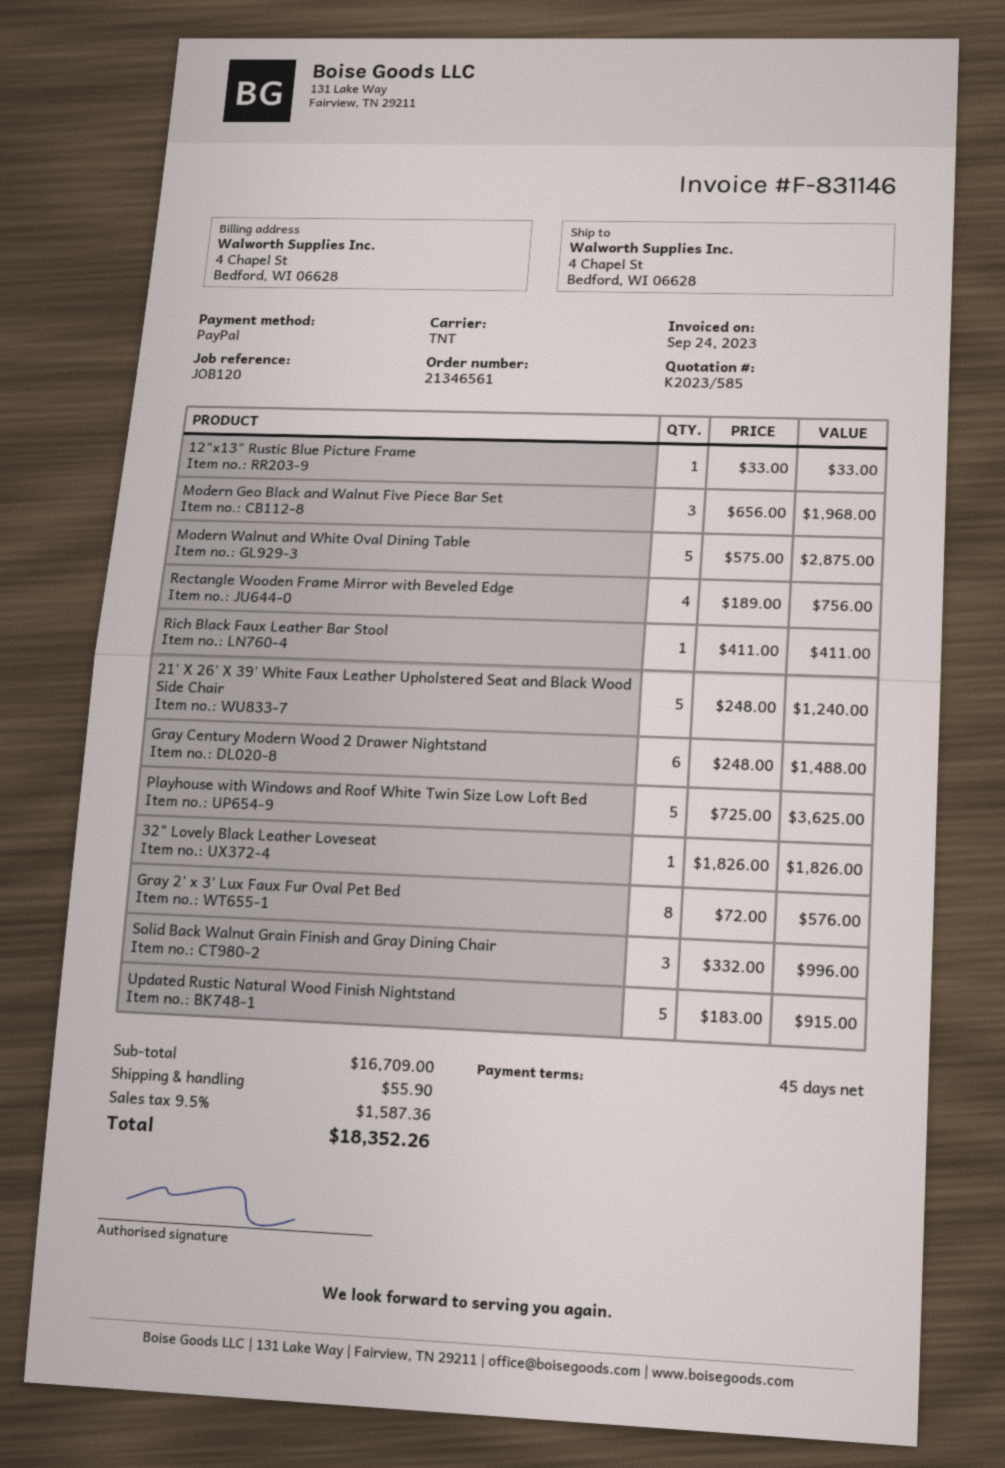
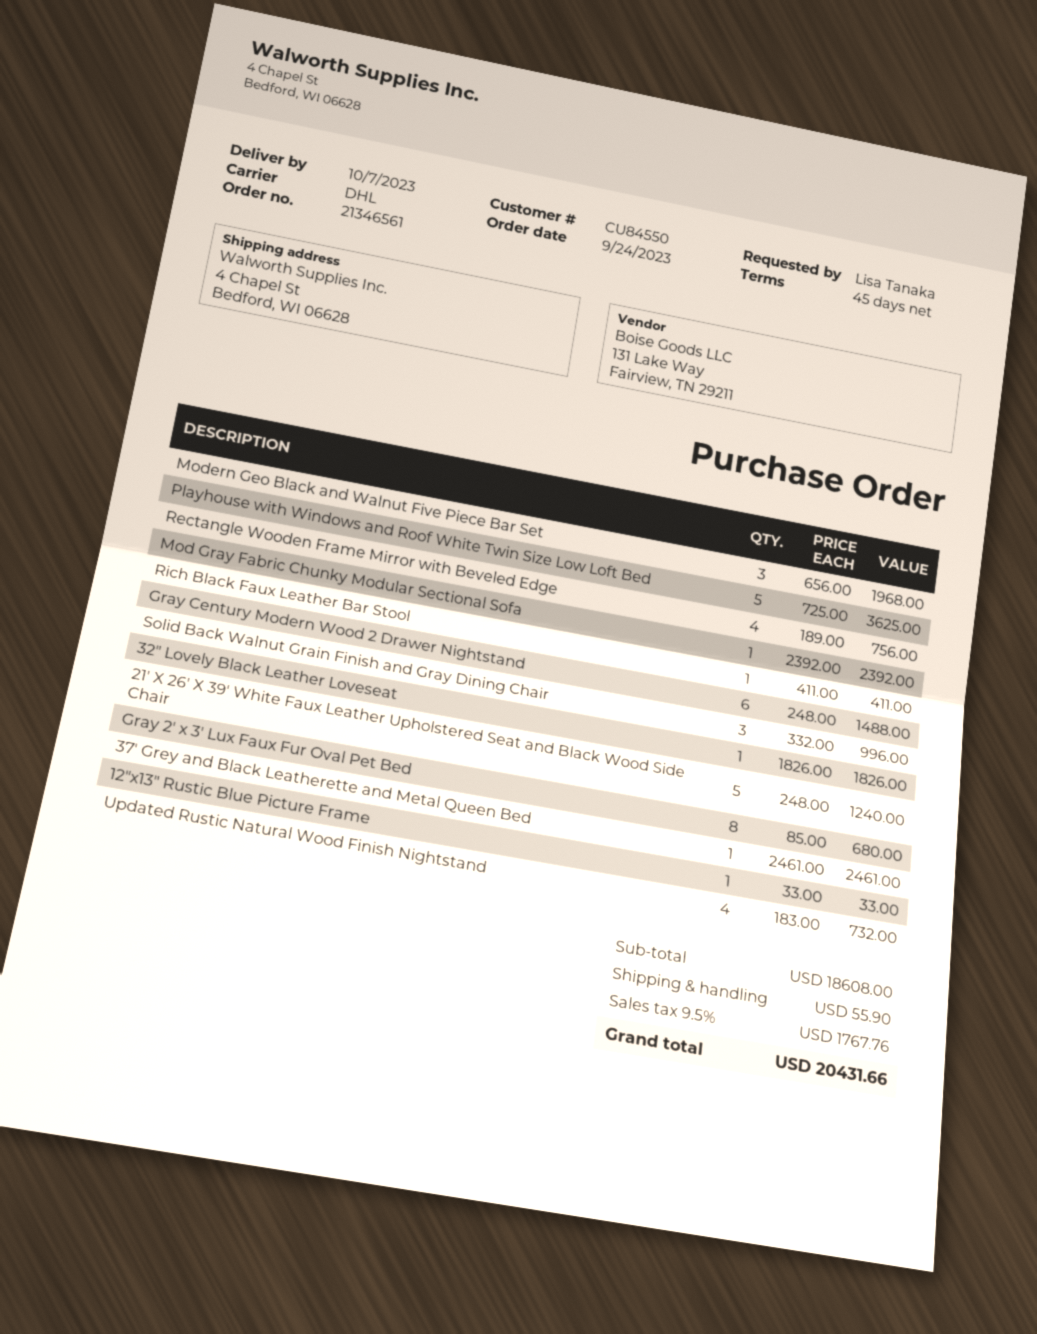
shipping method: TNT -> DHL
Modern Walnut and White Oval Dining Table: 5 x 575.00 = 2875.00 -> none
Gray 2' x 3' Lux Faux Fur Oval Pet Bed: 8 x 72.00 = 576.00 -> 8 x 85.00 = 680.00
Updated Rustic Natural Wood Finish Nightstand: 5 x 183.00 = 915.00 -> 4 x 183.00 = 732.00
Mod Gray Fabric Chunky Modular Sectional Sofa: none -> 1 x 2392.00 = 2392.00
37' Grey and Black Leatherette and Metal Queen Bed: none -> 1 x 2461.00 = 2461.00
subtotal: 16709.00 -> 18608.00
tax: 9.5% = 1587.36 -> 9.5% = 1767.76
total: 18352.26 -> 20431.66

